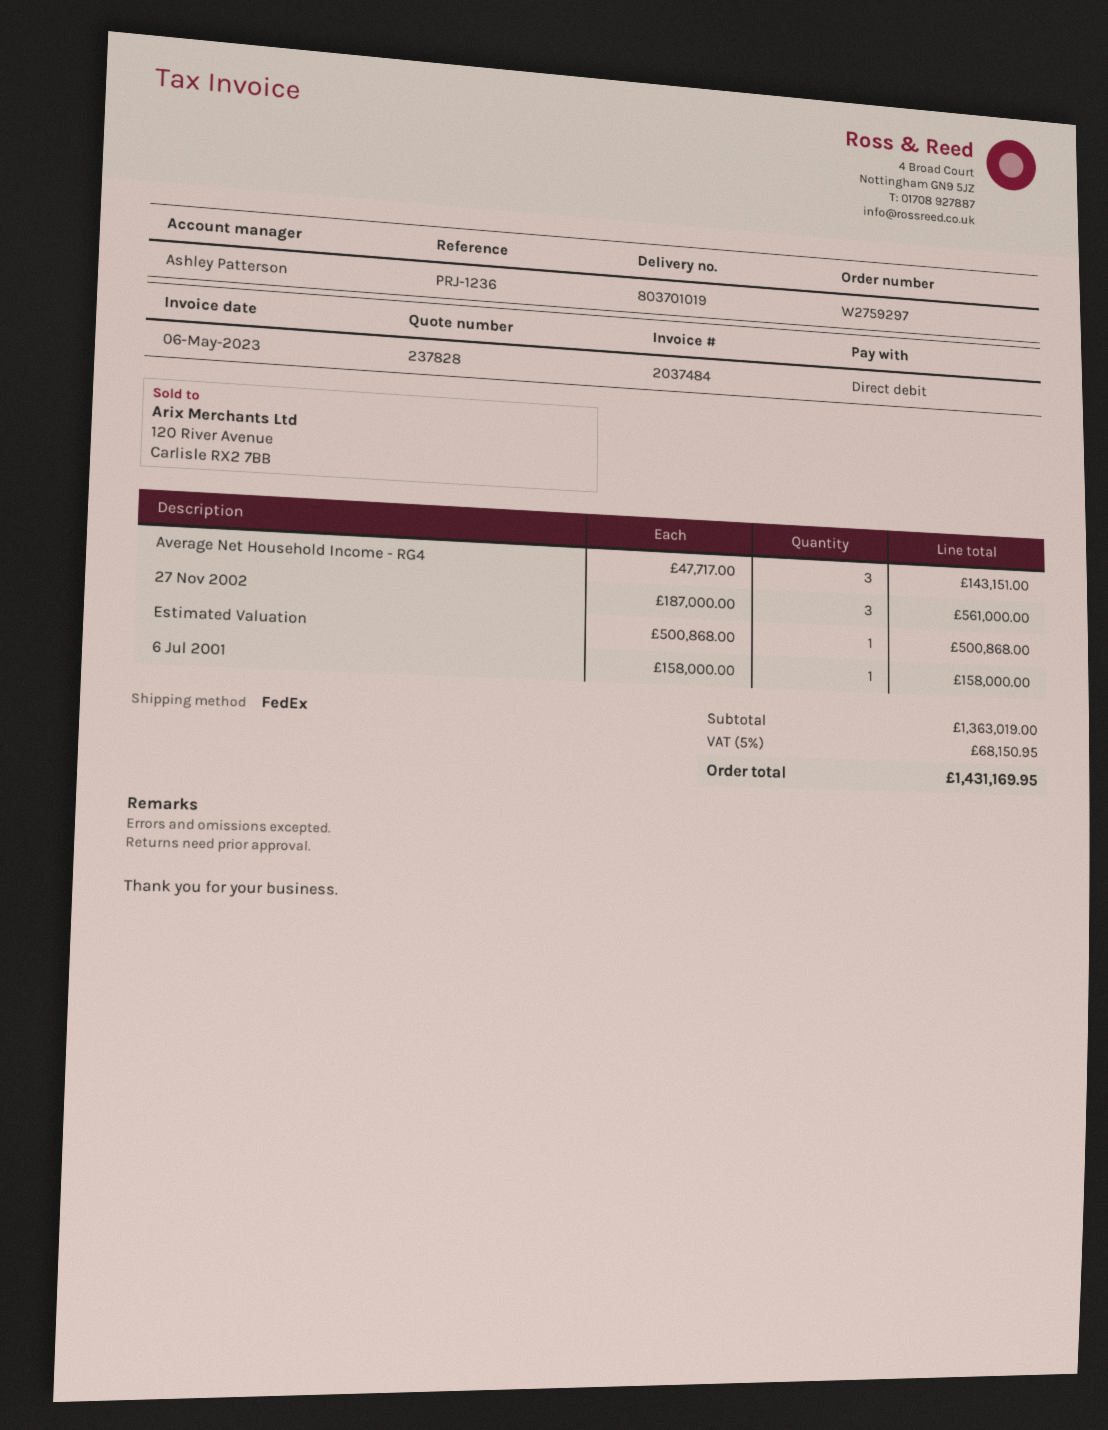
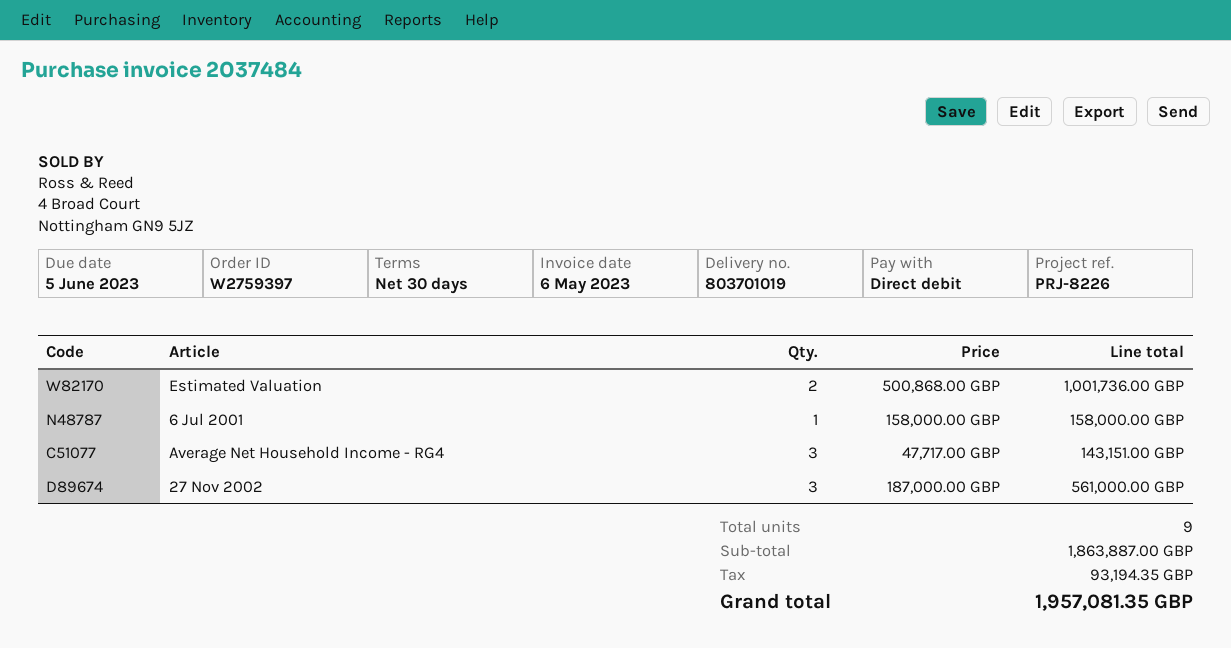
order number: W2759297 -> W2759397
reference: PRJ-1236 -> PRJ-8226
Estimated Valuation: 1 x 500868.00 = 500868.00 -> 2 x 500868.00 = 1001736.00
subtotal: 1363019.00 -> 1863887.00
tax: 68150.95 -> 93194.35
total: 1431169.95 -> 1957081.35

